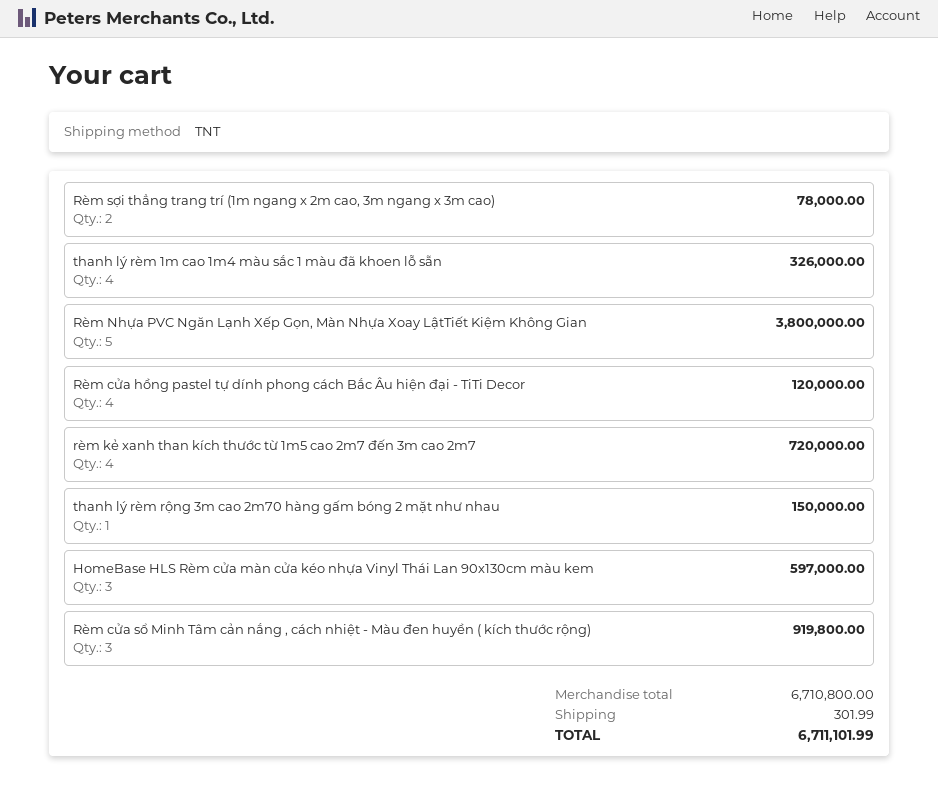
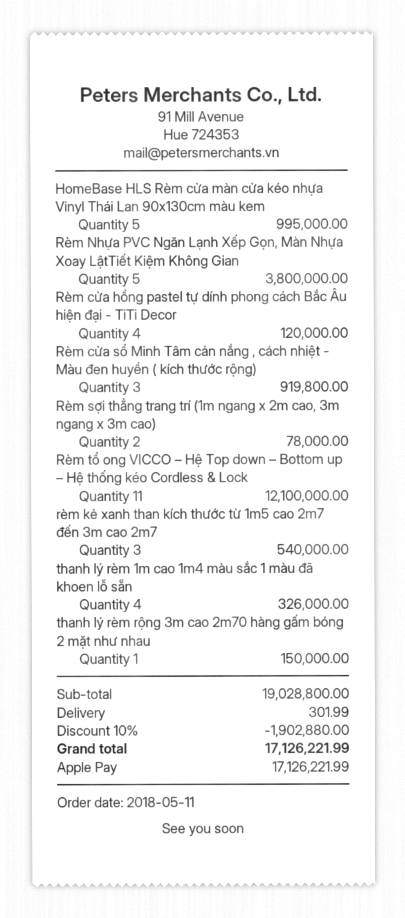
rèm kẻ xanh than kích thước từ 1m5 cao 2m7 đến 3m cao 2m7: 4 for 720000.00 -> 3 for 540000.00
HomeBase HLS Rèm cửa màn cửa kéo nhựa Vinyl Thái Lan 90x130cm màu kem: 3 for 597000.00 -> 5 for 995000.00
Rèm tổ ong VICCO – Hệ Top down – Bottom up – Hệ thống kéo Cordless & Lock: none -> 11 for 12100000.00
subtotal: 6710800.00 -> 19028800.00
discount: none -> 10% = 1902880.00
total: 6711101.99 -> 17126221.99

